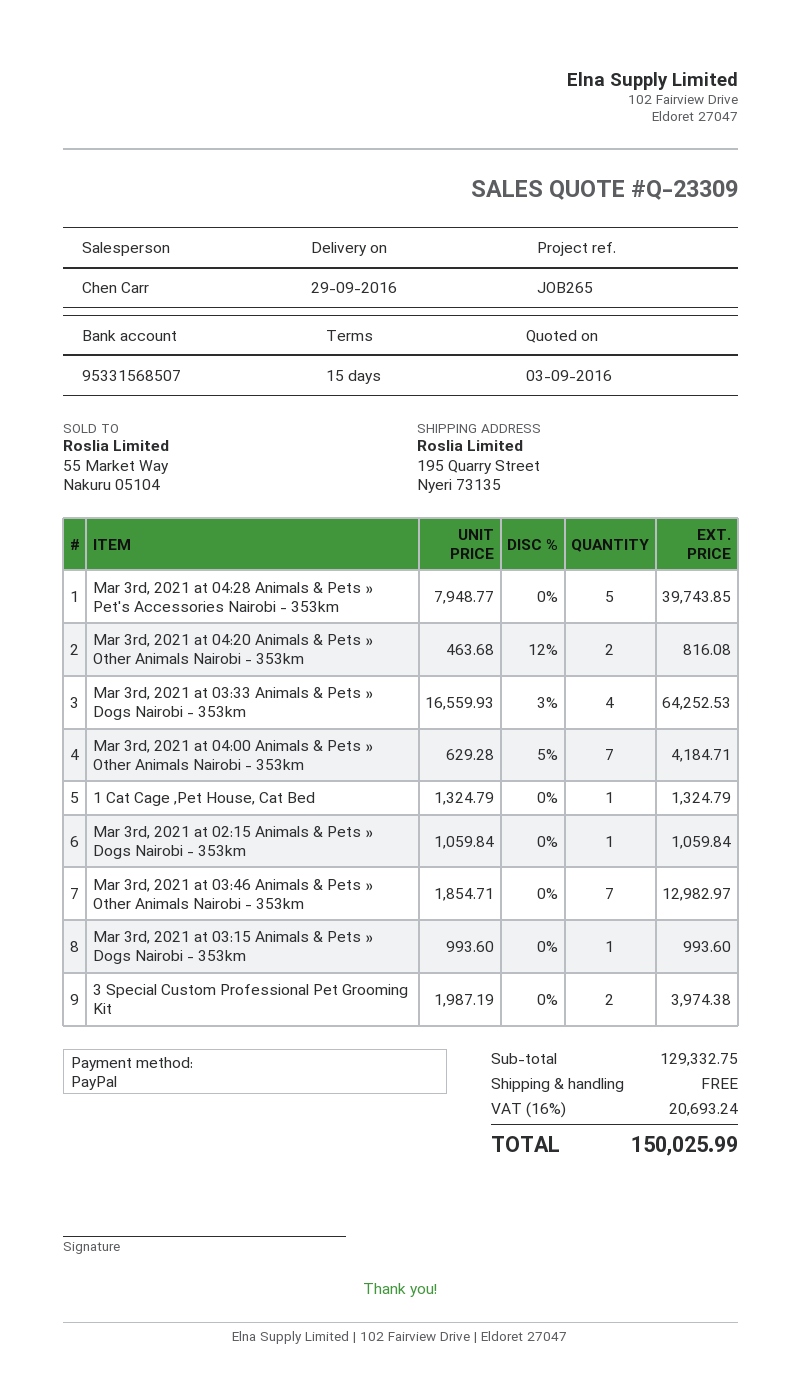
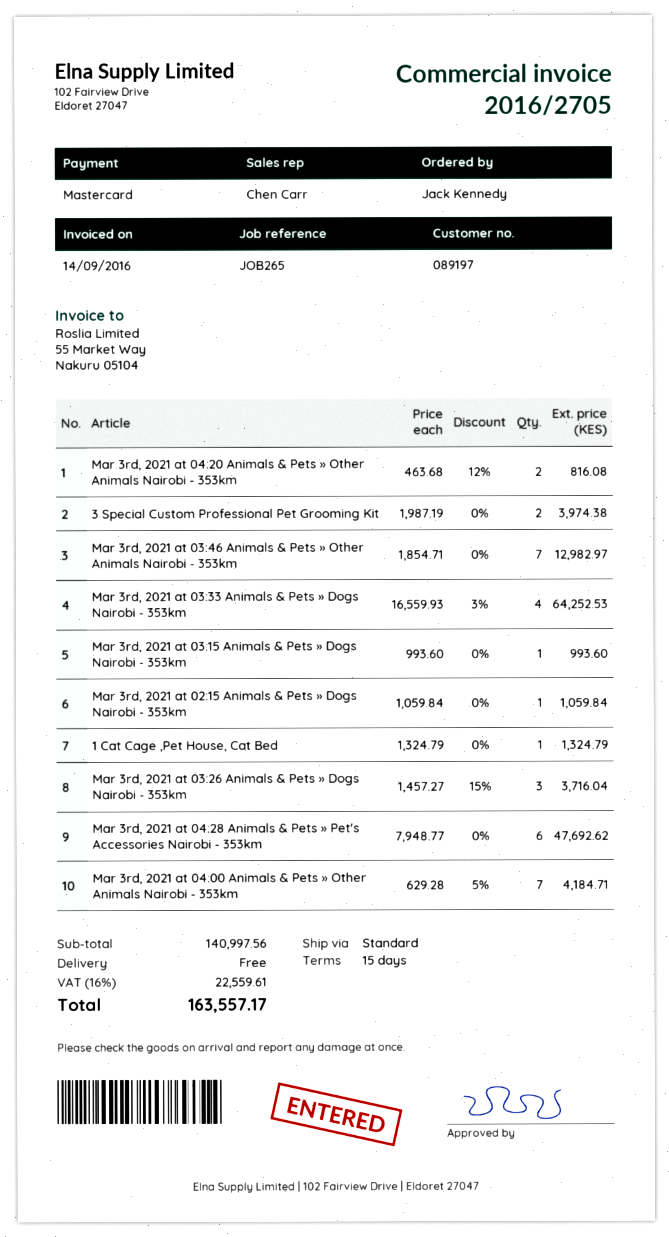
payment method: PayPal -> Mastercard
Mar 3rd, 2021 at 04:28 Animals & Pets » Pet's Accessories Nairobi - 353km: 5 x 7948.77 = 39743.85 -> 6 x 7948.77 = 47692.62
Mar 3rd, 2021 at 03:26 Animals & Pets » Dogs Nairobi - 353km: none -> 3 x 1457.27 - 15% = 3716.04
subtotal: 129332.75 -> 140997.56
tax: 16% = 20693.24 -> 16% = 22559.61
total: 150025.99 -> 163557.17

